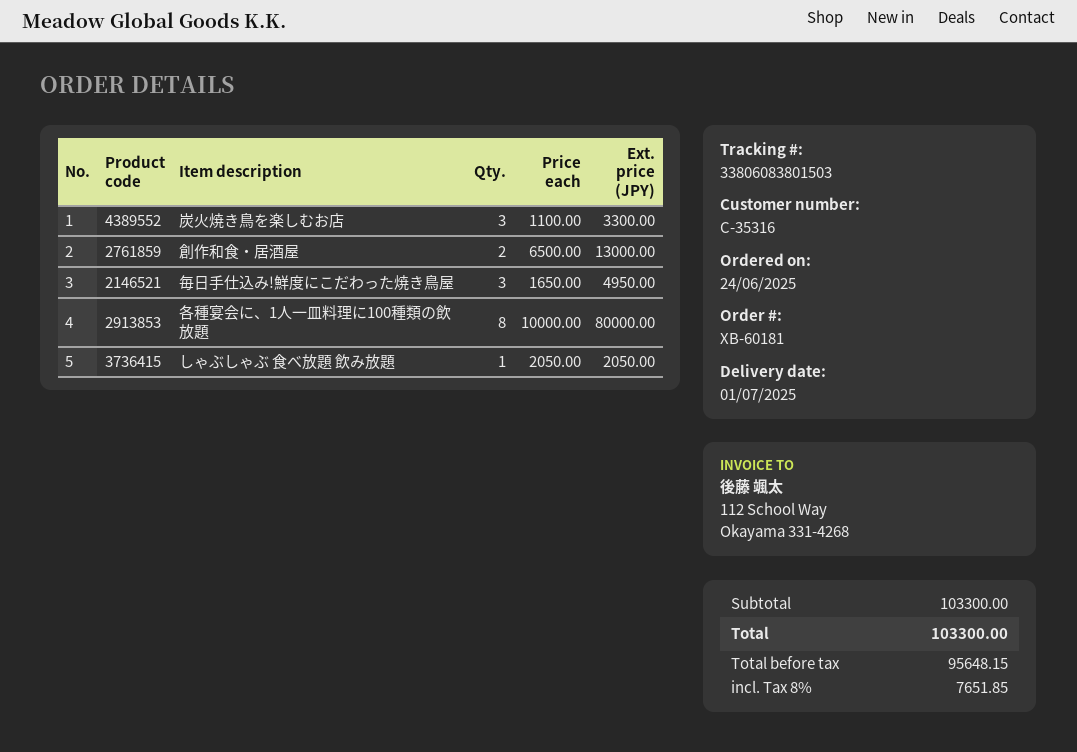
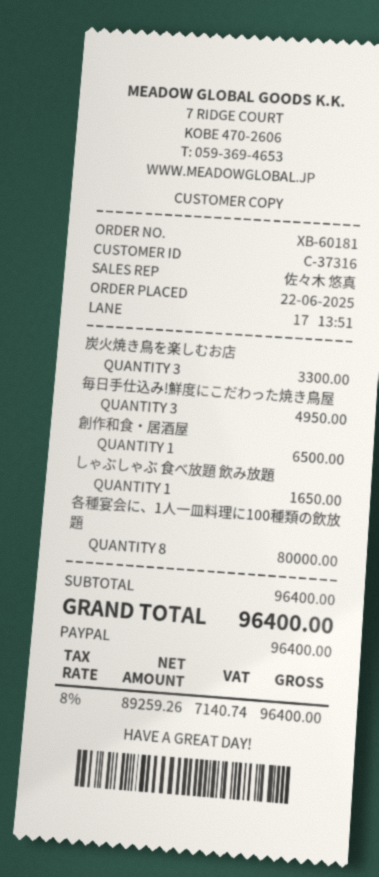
order date: 2025-06-24 -> 2025-06-22
customer number: C-35316 -> C-37316
創作和食・居酒屋: 2 for 13000.00 -> 1 for 6500.00
しゃぶしゃぶ 食べ放題 飲み放題: 1 for 2050.00 -> 1 for 1650.00
subtotal: 103300.00 -> 96400.00
net: 95648.15 -> 89259.26
tax: 8% = 7651.85 -> 8% = 7140.74
total: 103300.00 -> 96400.00

